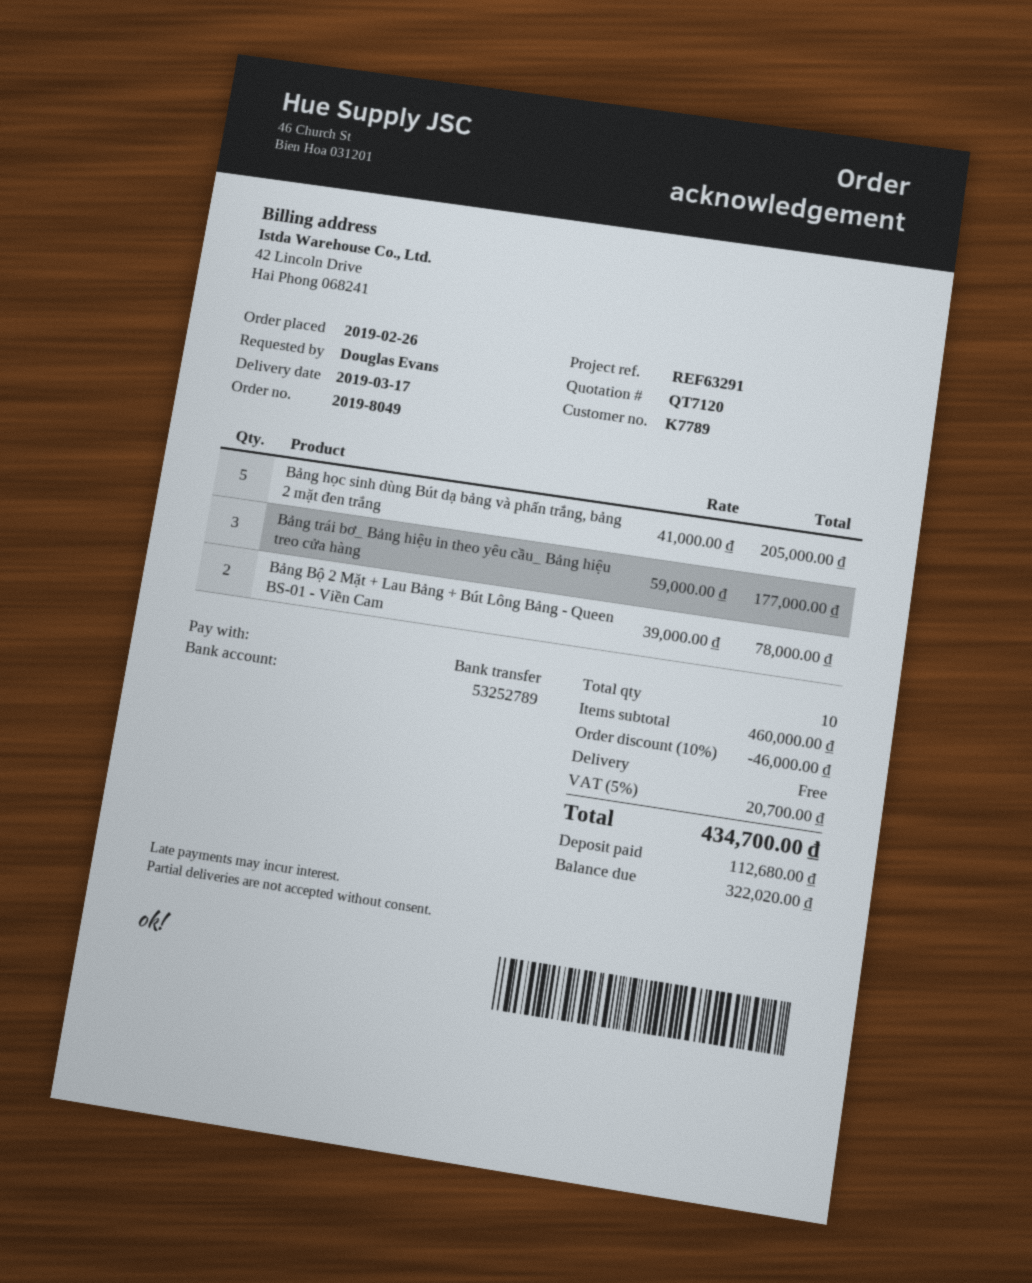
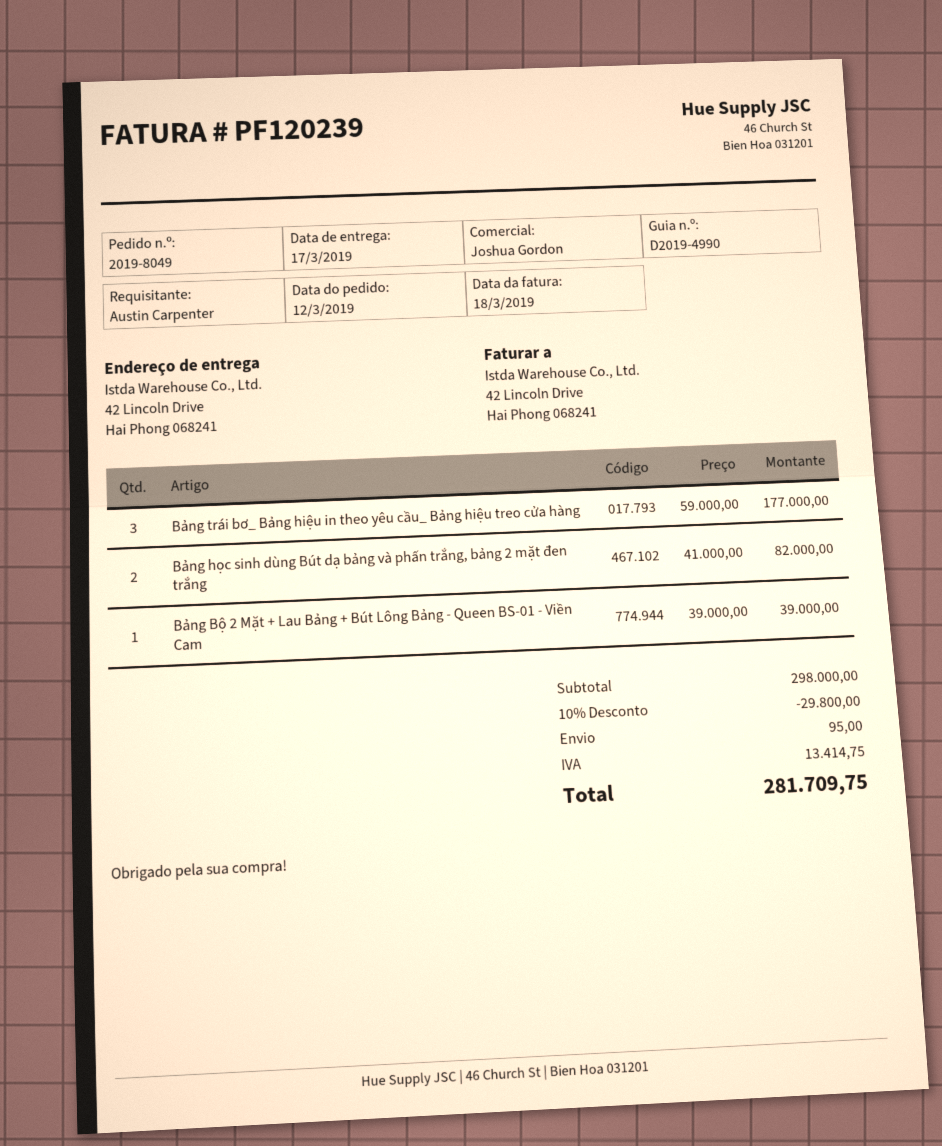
order date: 2019-02-26 -> 2019-03-12
ordered by: Douglas Evans -> Austin Carpenter
Bảng học sinh dùng Bút dạ bảng và phấn trắng, bảng 2 mặt đen trắng: 5 x 41000.00 = 205000.00 -> 2 x 41000.00 = 82000.00
Bảng Bộ 2 Mặt + Lau Bảng + Bút Lông Bảng - Queen BS-01 - Viền Cam: 2 x 39000.00 = 78000.00 -> 1 x 39000.00 = 39000.00
subtotal: 460000.00 -> 298000.00
discount: 10% = 46000.00 -> 10% = 29800.00
shipping: 0.00 -> 95.00
tax: 20700.00 -> 13414.75
total: 434700.00 -> 281709.75

